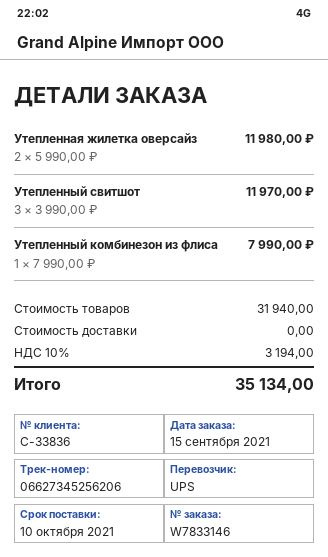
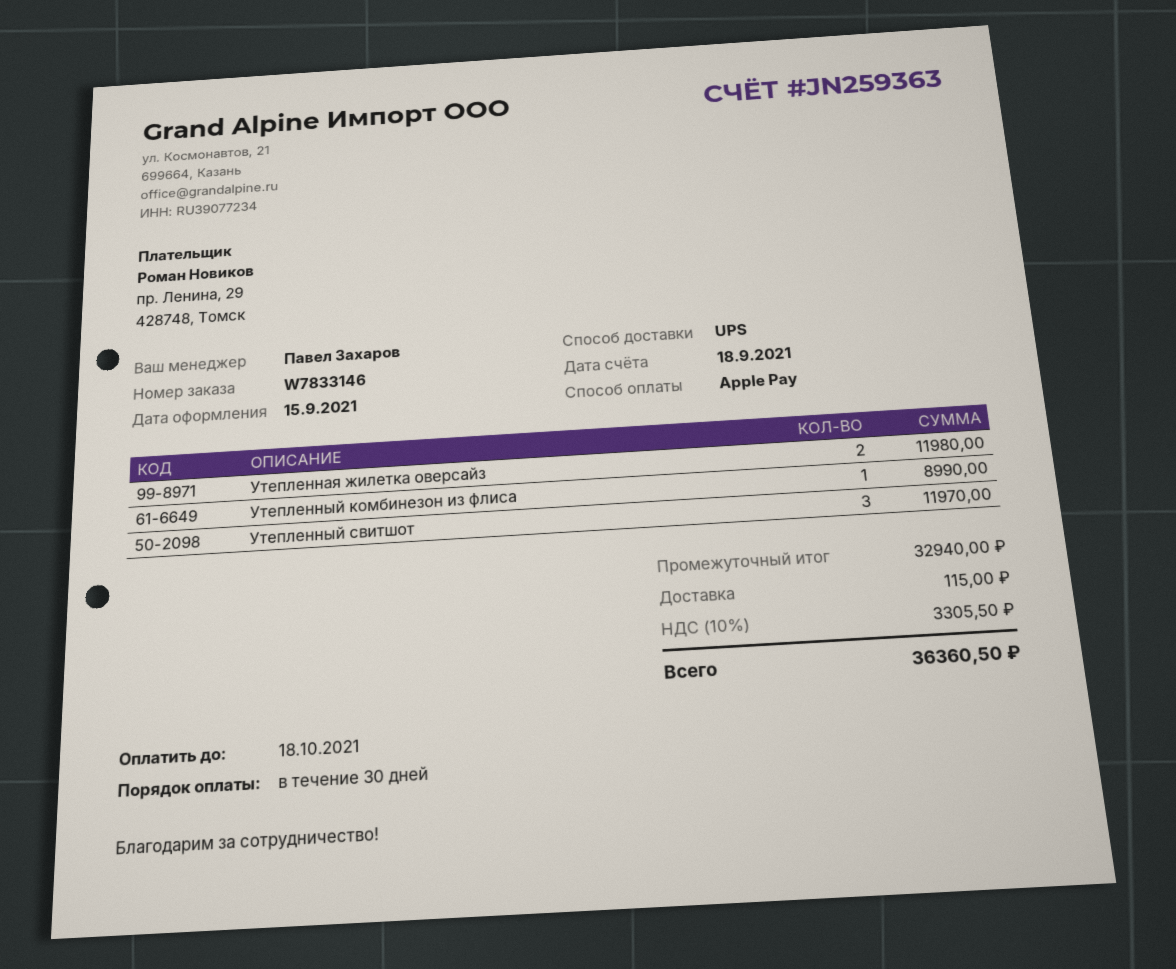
Утепленный комбинезон из флиса: 1 for 7990.00 -> 1 for 8990.00
subtotal: 31940.00 -> 32940.00
shipping: 0.00 -> 115.00
tax: 10% = 3194.00 -> 10% = 3305.50
total: 35134.00 -> 36360.50

